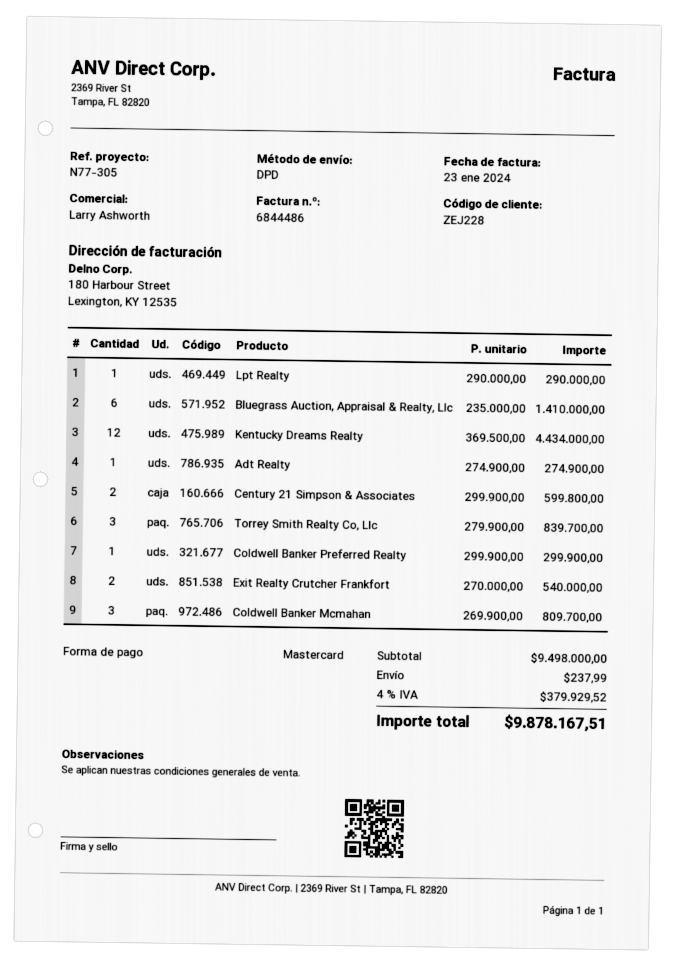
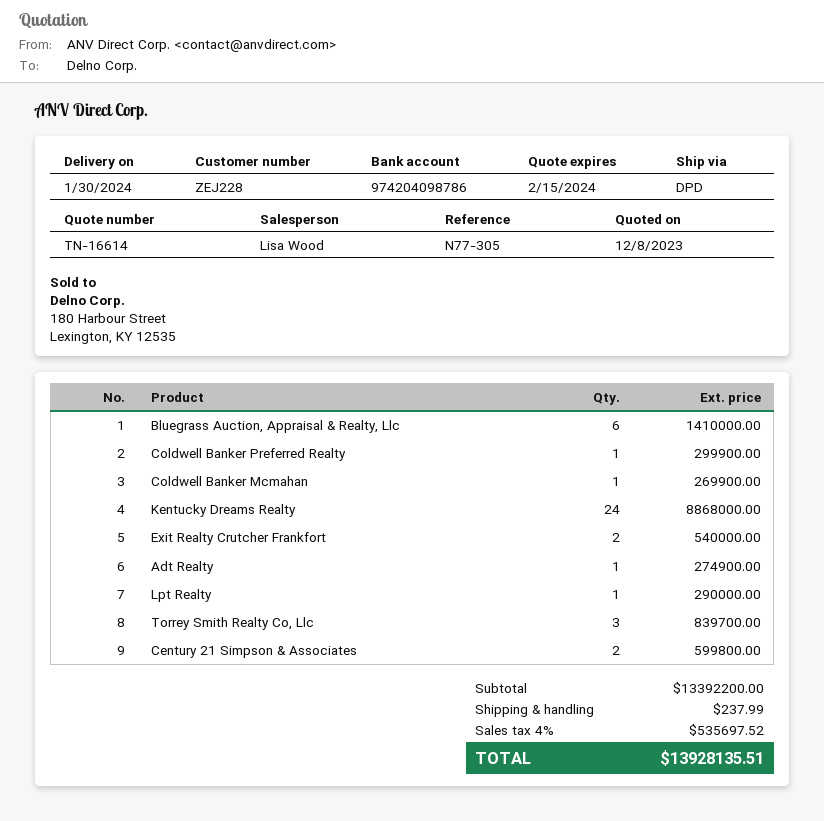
sales rep: Larry Ashworth -> Lisa Wood
Kentucky Dreams Realty: 12 for 4434000.00 -> 24 for 8868000.00
Coldwell Banker Mcmahan: 3 for 809700.00 -> 1 for 269900.00
subtotal: 9498000.00 -> 13392200.00
tax: 4% = 379929.52 -> 4% = 535697.52
total: 9878167.51 -> 13928135.51

